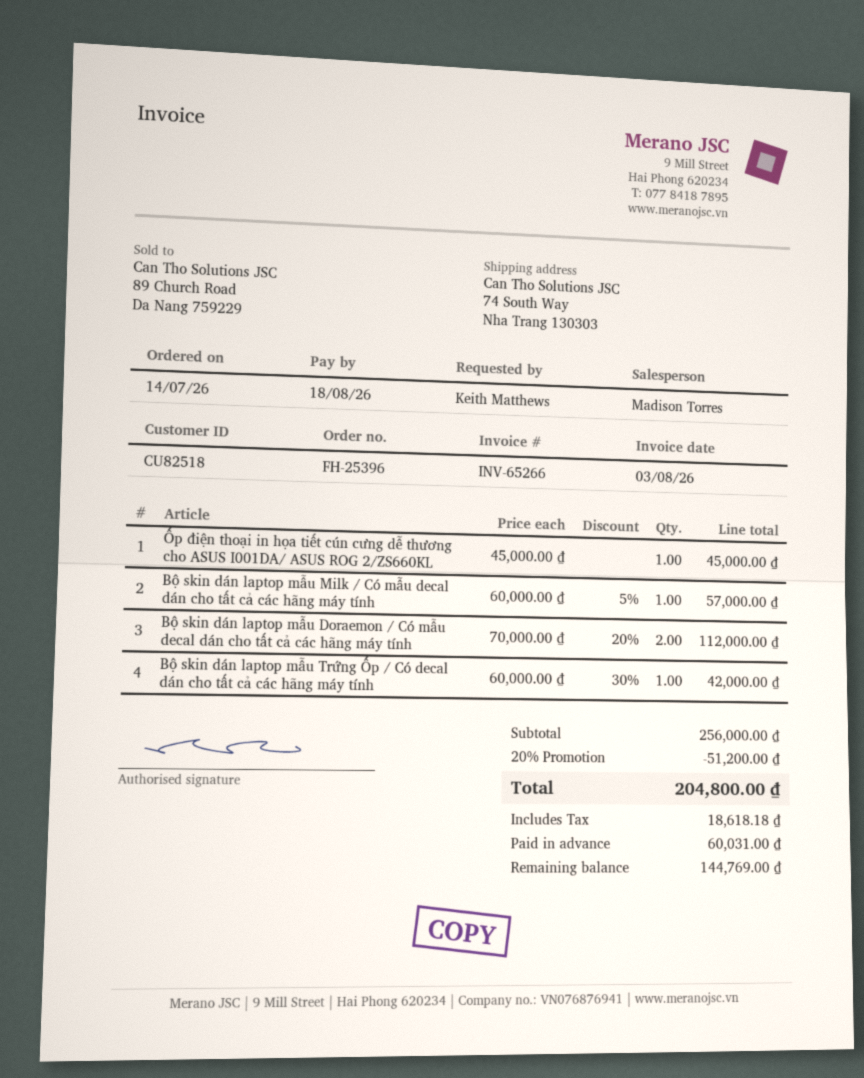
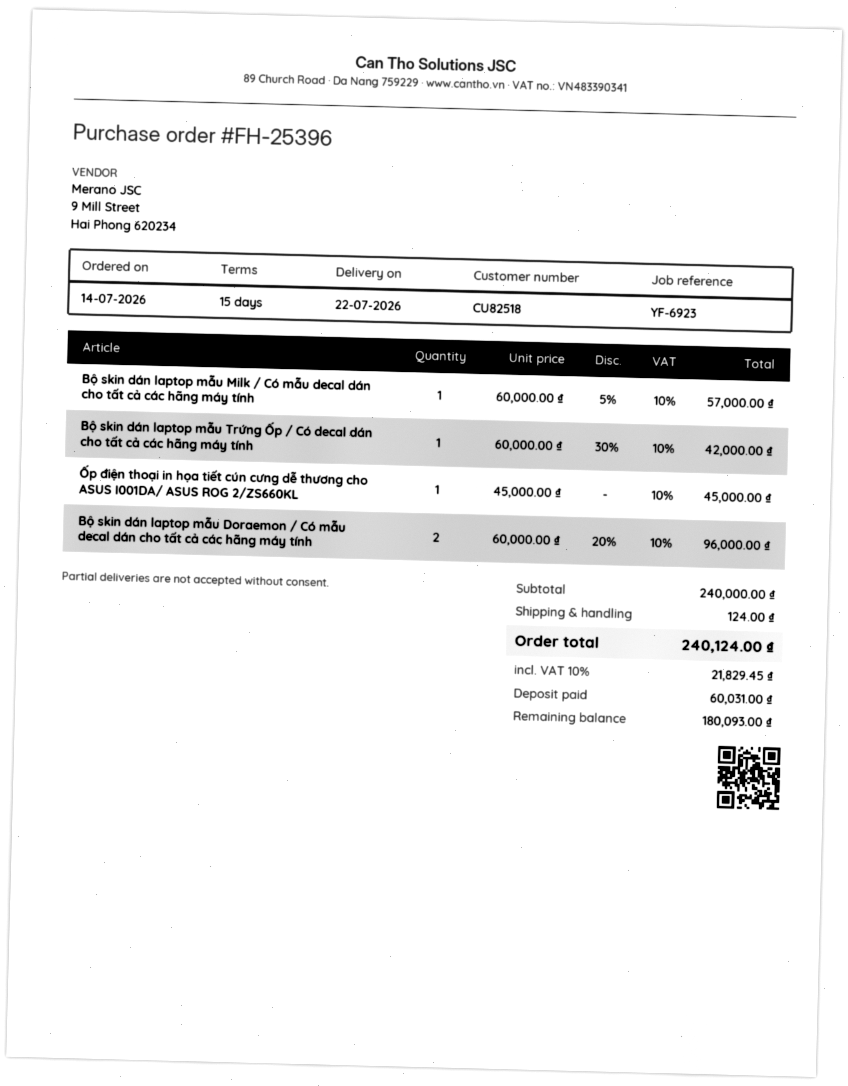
Bộ skin dán laptop mẫu Doraemon / Có mẫu decal dán cho tất cả các hãng máy tính: 2 x 70000.00 - 20% = 112000.00 -> 2 x 60000.00 - 20% = 96000.00
subtotal: 256000.00 -> 240000.00
discount: 20% = 51200.00 -> none
shipping: none -> 124.00
tax: 18618.18 -> 21829.45
total: 204800.00 -> 240124.00
balance: 144769.00 -> 180093.00

